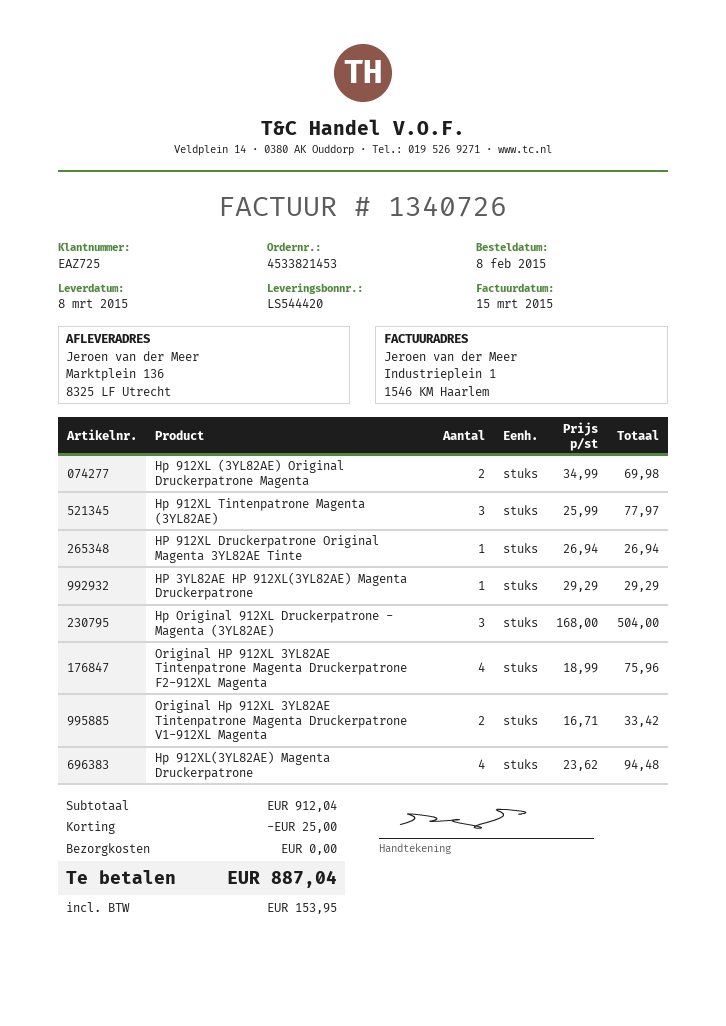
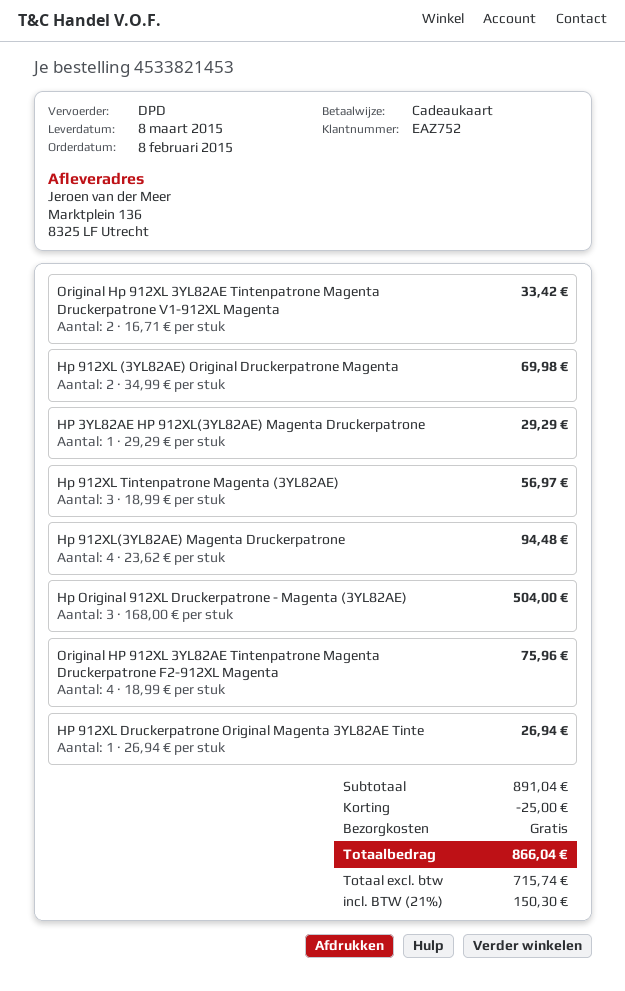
customer number: EAZ725 -> EAZ752
Hp 912XL Tintenpatrone Magenta (3YL82AE): 3 x 25.99 = 77.97 -> 3 x 18.99 = 56.97
subtotal: 912.04 -> 891.04
tax: 153.95 -> 150.30
total: 887.04 -> 866.04

